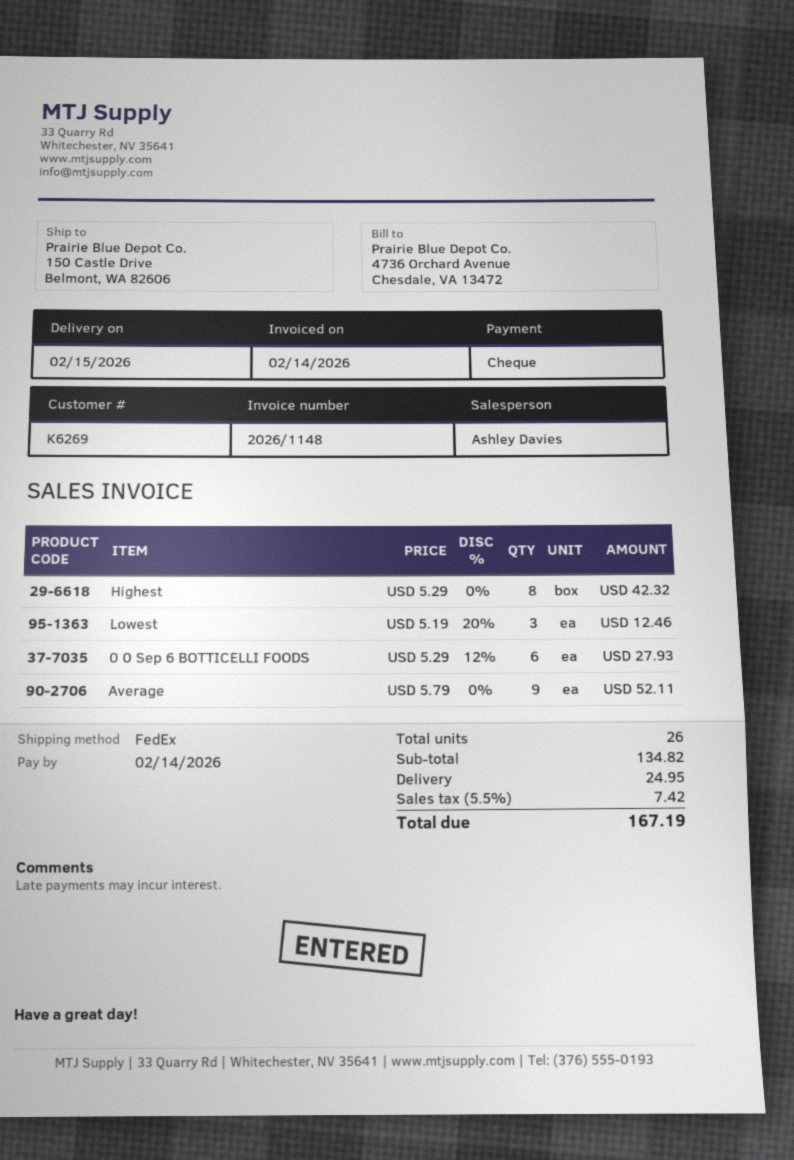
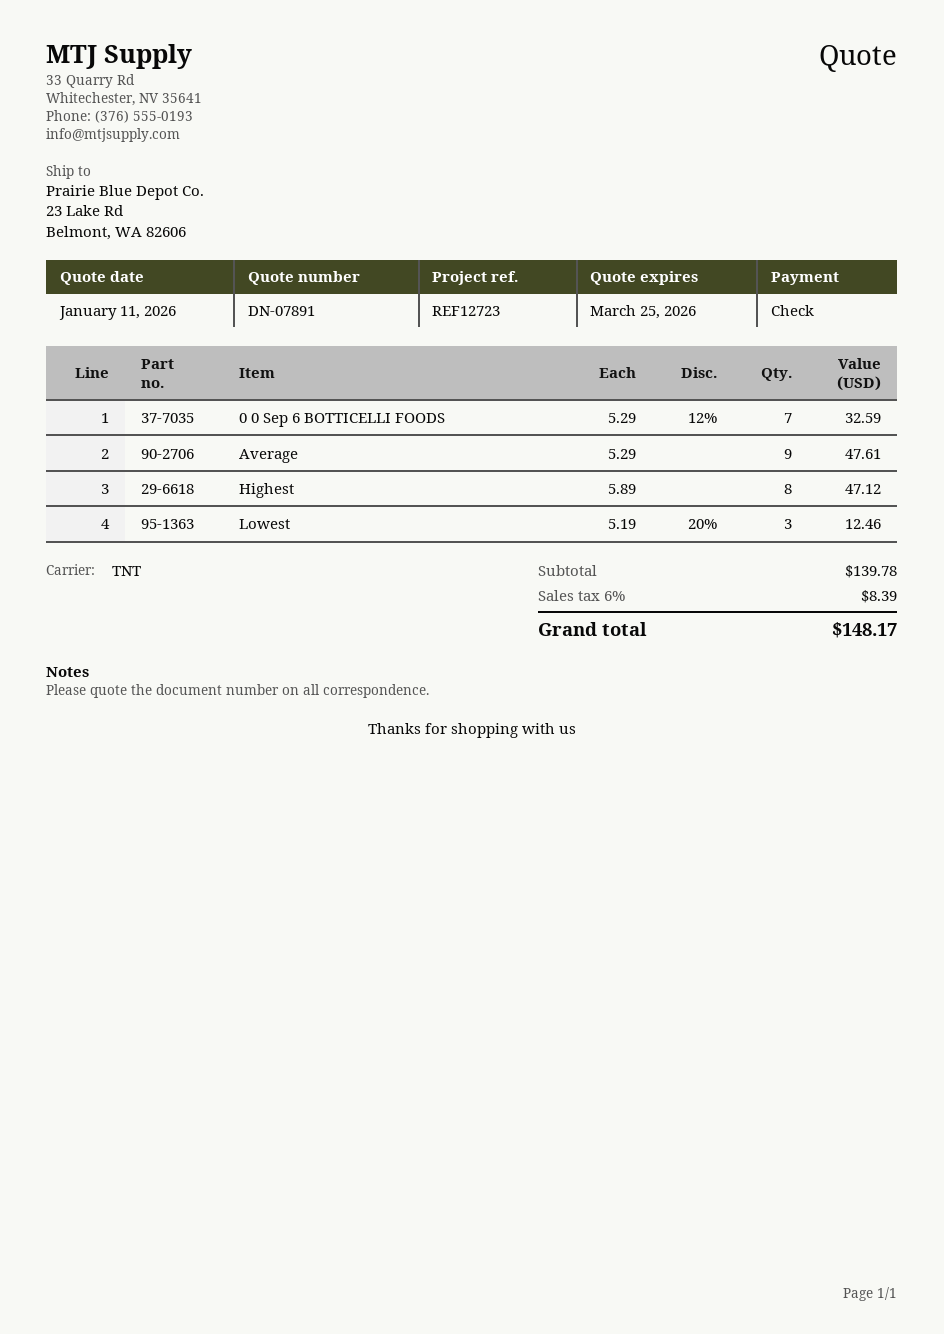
shipping method: FedEx -> TNT
ship to: 150 Castle Drive, Belmont, WA 82606 -> 23 Lake Rd, Belmont, WA 82606
Highest: 8 x 5.29 = 42.32 -> 8 x 5.89 = 47.12
0 0 Sep 6 BOTTICELLI FOODS: 6 x 5.29 - 12% = 27.93 -> 7 x 5.29 - 12% = 32.59
Average: 9 x 5.79 = 52.11 -> 9 x 5.29 = 47.61
subtotal: 134.82 -> 139.78
shipping: 24.95 -> none
tax: 5.5% = 7.42 -> 6% = 8.39
total: 167.19 -> 148.17

